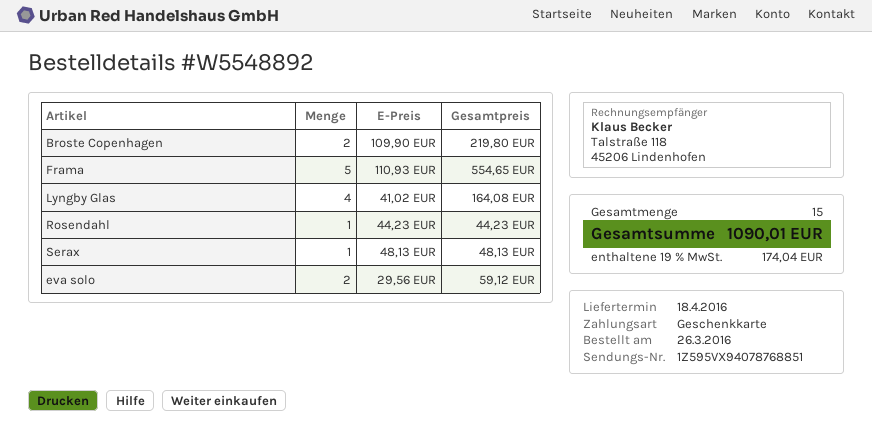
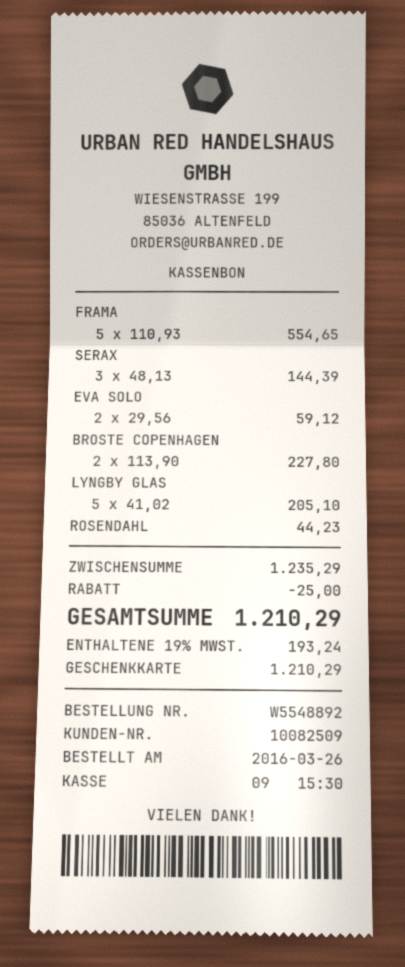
Broste Copenhagen: 2 x 109.90 = 219.80 -> 2 x 113.90 = 227.80
Lyngby Glas: 4 x 41.02 = 164.08 -> 5 x 41.02 = 205.10
Serax: 1 x 48.13 = 48.13 -> 3 x 48.13 = 144.39
discount: none -> 25.00
tax: 19% = 174.04 -> 19% = 193.24
total: 1090.01 -> 1210.29

